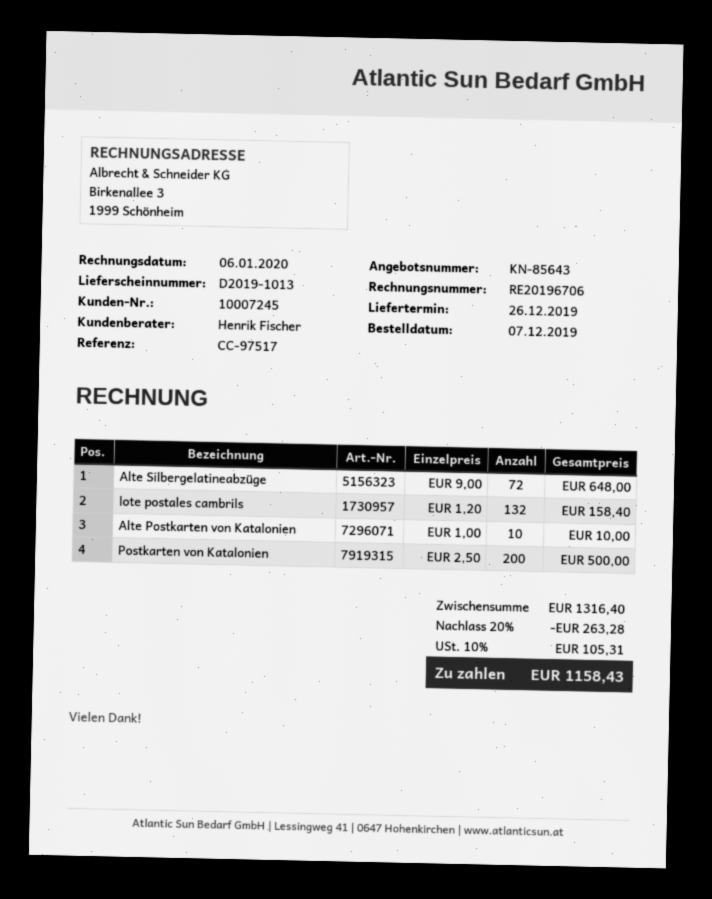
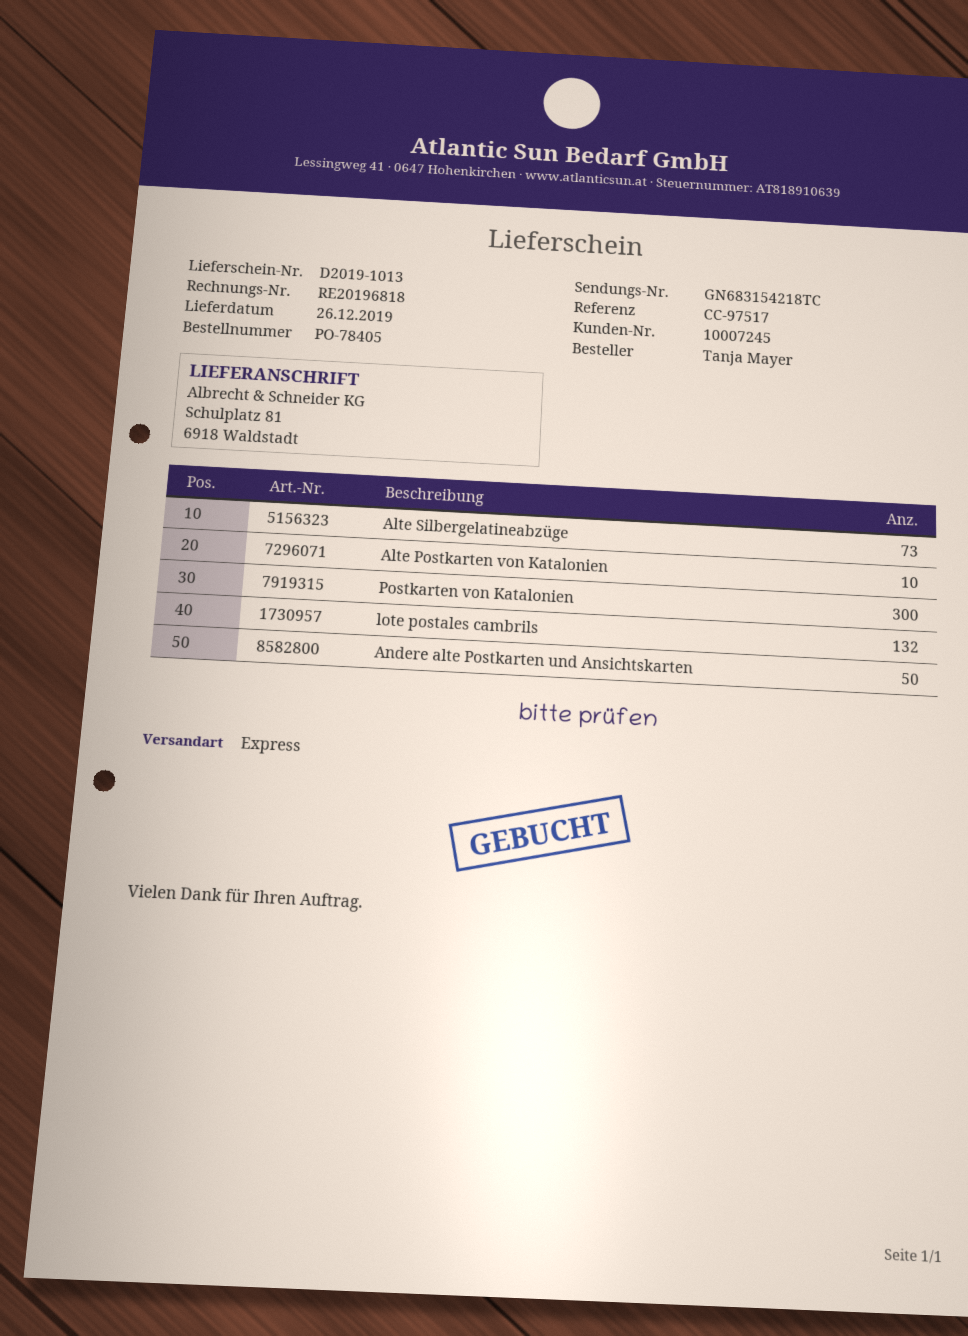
invoice number: RE20196706 -> RE20196818
Alte Silbergelatineabzüge: 72 -> 73
Postkarten von Katalonien: 200 -> 300
Andere alte Postkarten und Ansichtskarten: none -> 50

